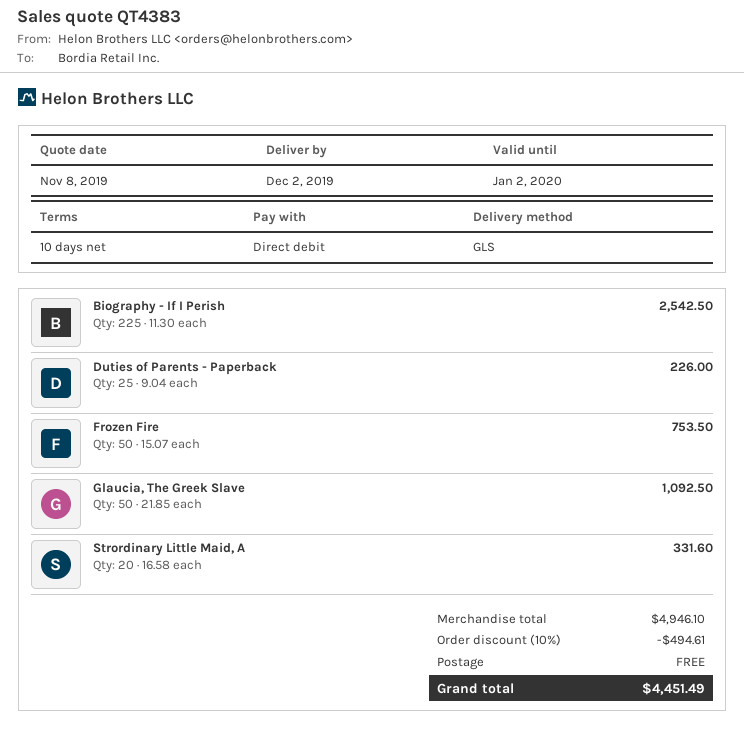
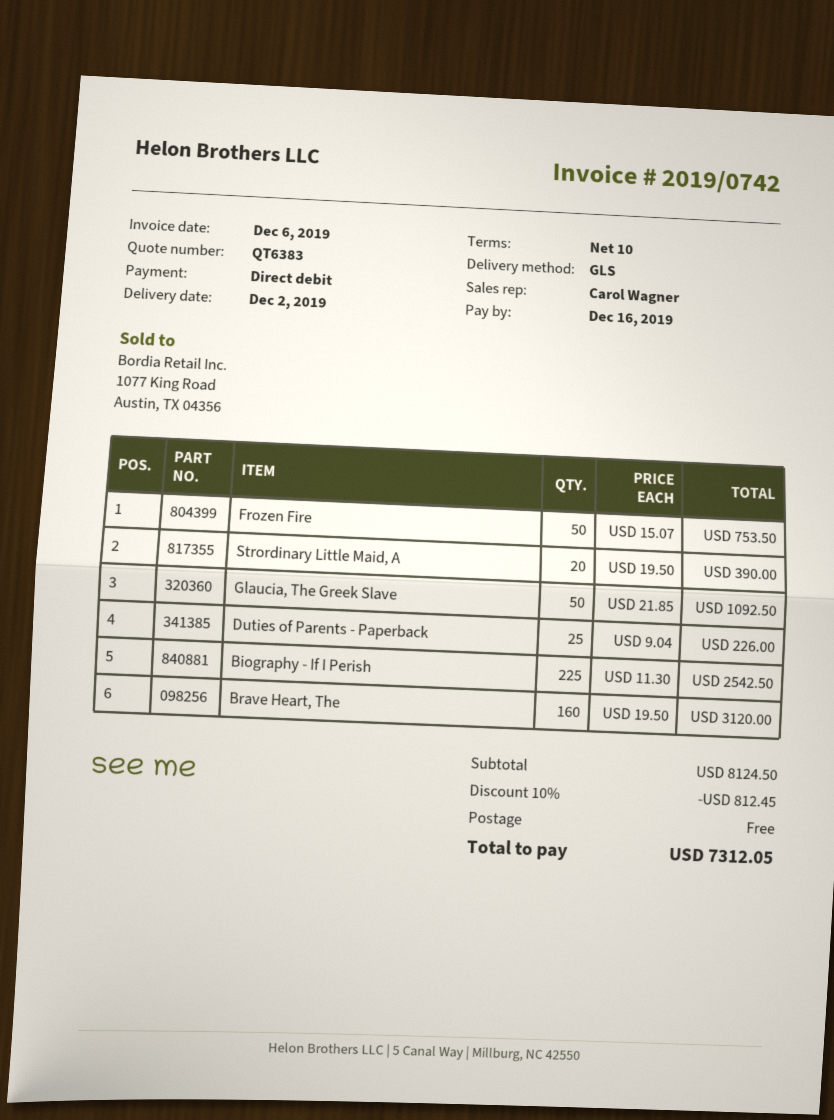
quote number: QT4383 -> QT6383
Strordinary Little Maid, A: 20 x 16.58 = 331.60 -> 20 x 19.50 = 390.00
Brave Heart, The: none -> 160 x 19.50 = 3120.00
subtotal: 4946.10 -> 8124.50
discount: 10% = 494.61 -> 10% = 812.45
total: 4451.49 -> 7312.05

